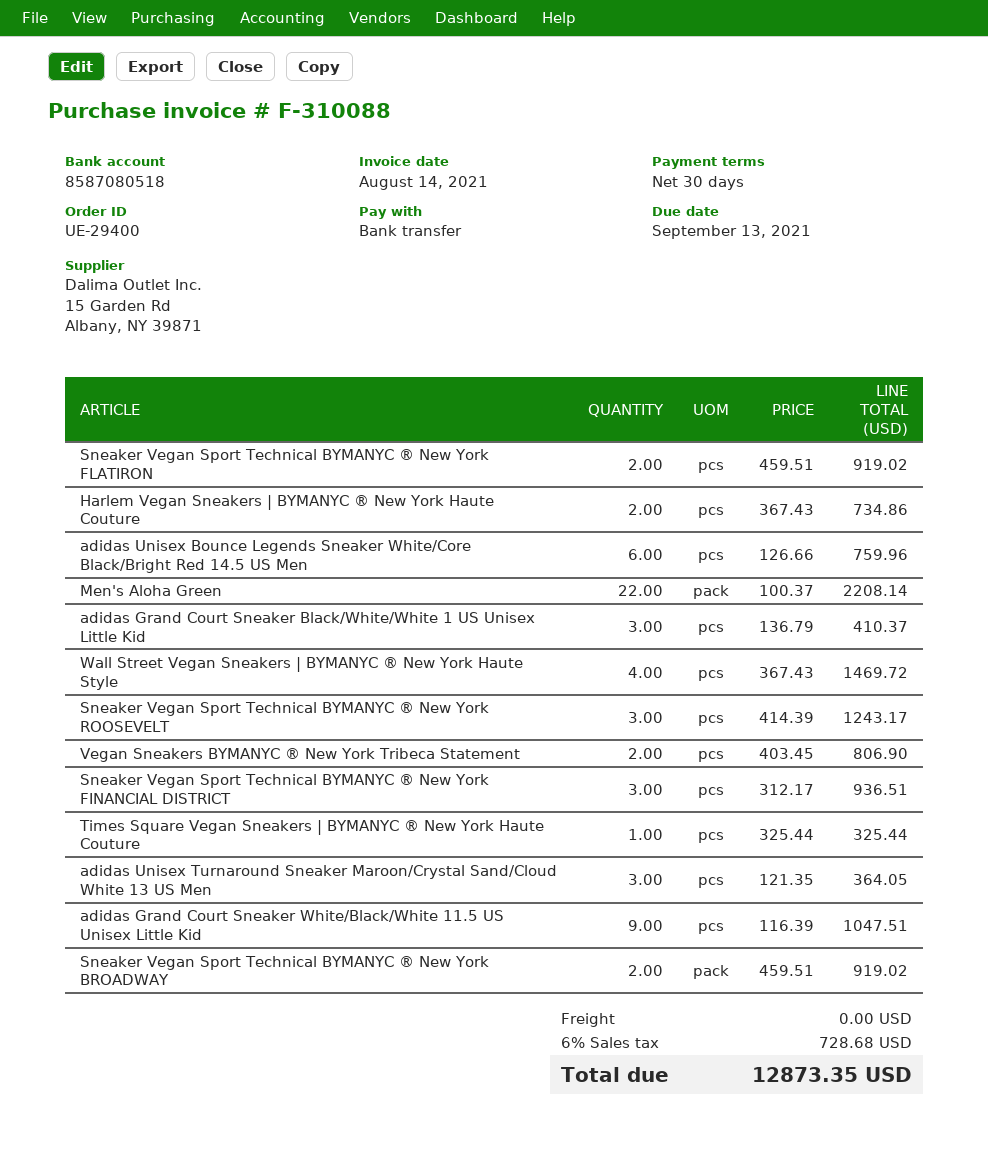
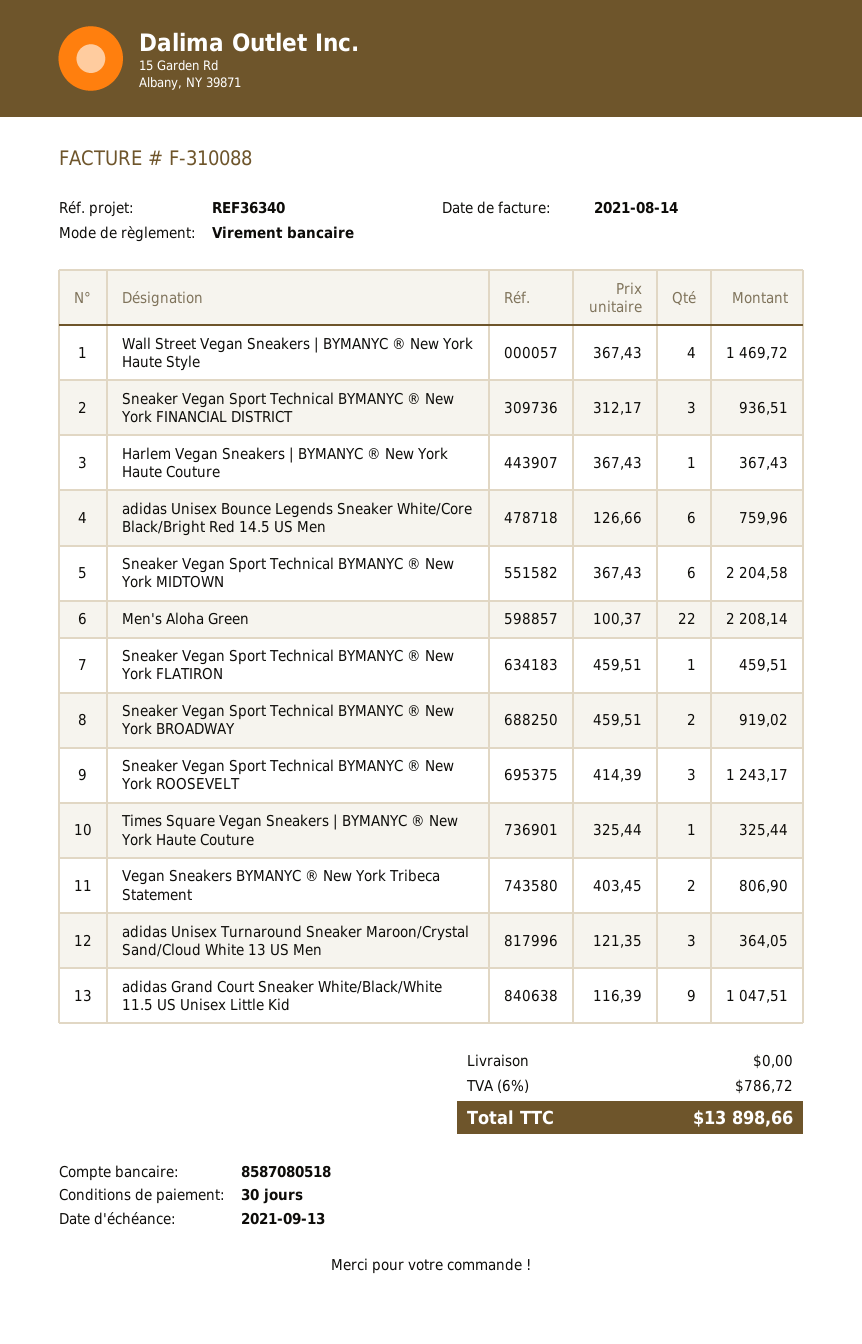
Sneaker Vegan Sport Technical BYMANYC ® New York FLATIRON: 2 x 459.51 = 919.02 -> 1 x 459.51 = 459.51
Harlem Vegan Sneakers | BYMANYC ® New York Haute Couture: 2 x 367.43 = 734.86 -> 1 x 367.43 = 367.43
adidas Grand Court Sneaker Black/White/White 1 US Unisex Little Kid: 3 x 136.79 = 410.37 -> none
Sneaker Vegan Sport Technical BYMANYC ® New York MIDTOWN: none -> 6 x 367.43 = 2204.58
tax: 6% = 728.68 -> 6% = 786.72
total: 12873.35 -> 13898.66

